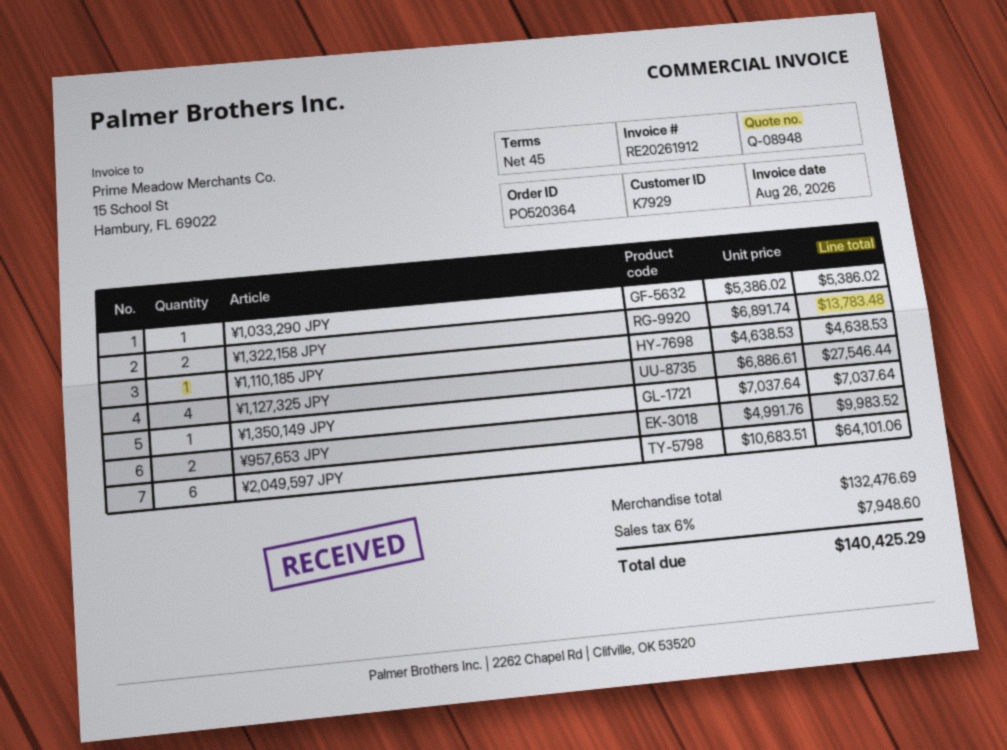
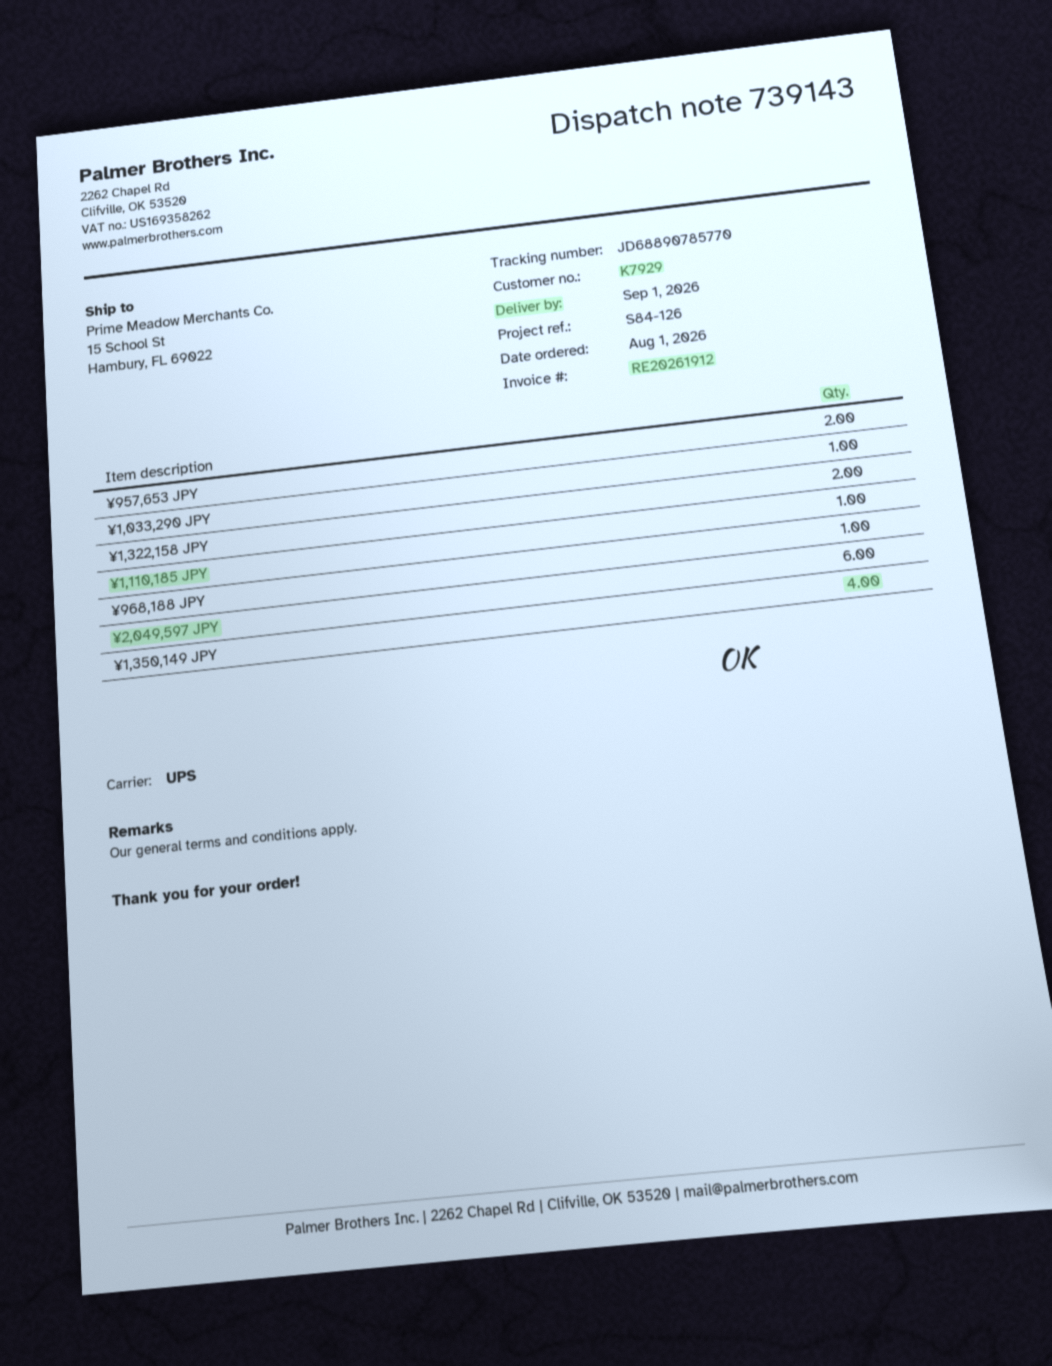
¥1,127,325 JPY: 4 -> none
¥1,350,149 JPY: 1 -> 4
¥968,188 JPY: none -> 1

